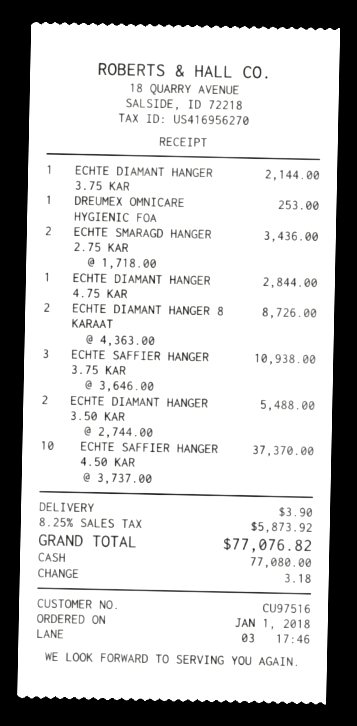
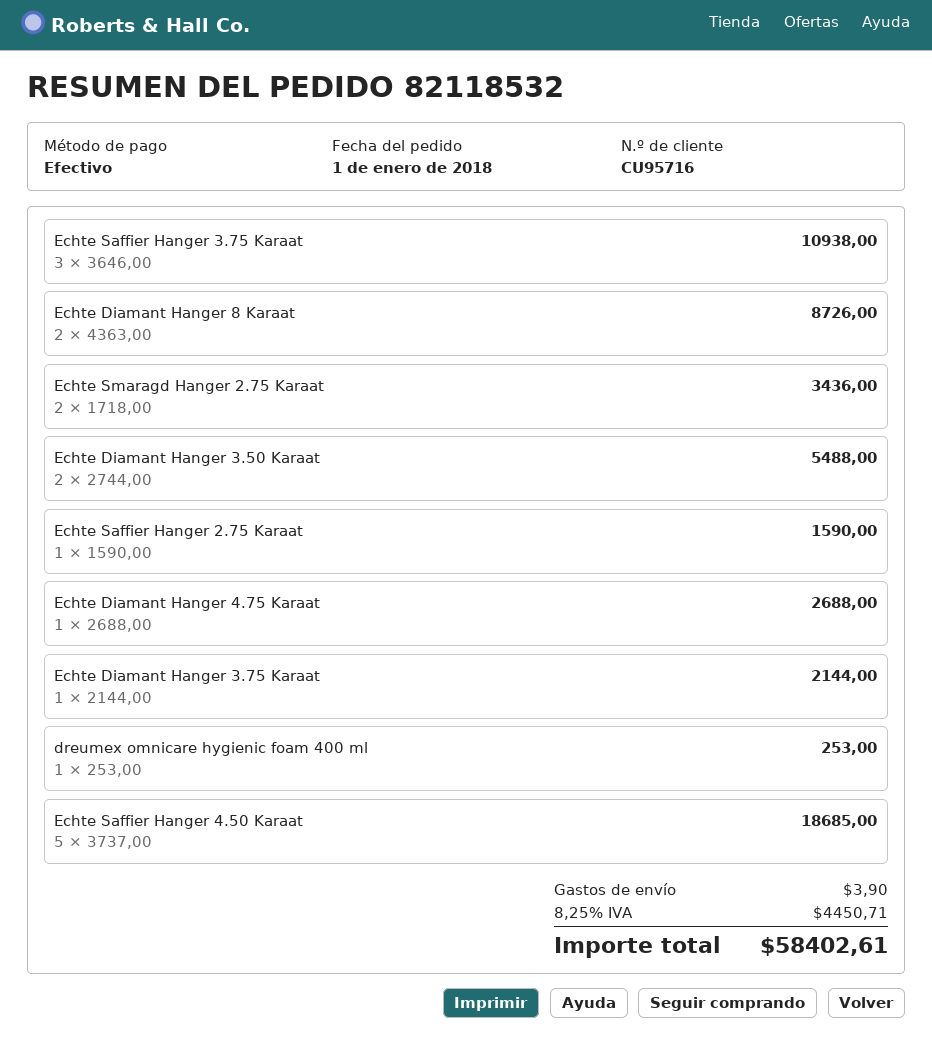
customer number: CU97516 -> CU95716
ECHTE DIAMANT HANGER 4.75 KAR: 1 x 2844.00 = 2844.00 -> 1 x 2688.00 = 2688.00
ECHTE SAFFIER HANGER 4.50 KAR: 10 x 3737.00 = 37370.00 -> 5 x 3737.00 = 18685.00
Echte Saffier Hanger 2.75 Karaat: none -> 1 x 1590.00 = 1590.00
tax: 8.25% = 5873.92 -> 8.25% = 4450.71
total: 77076.82 -> 58402.61

